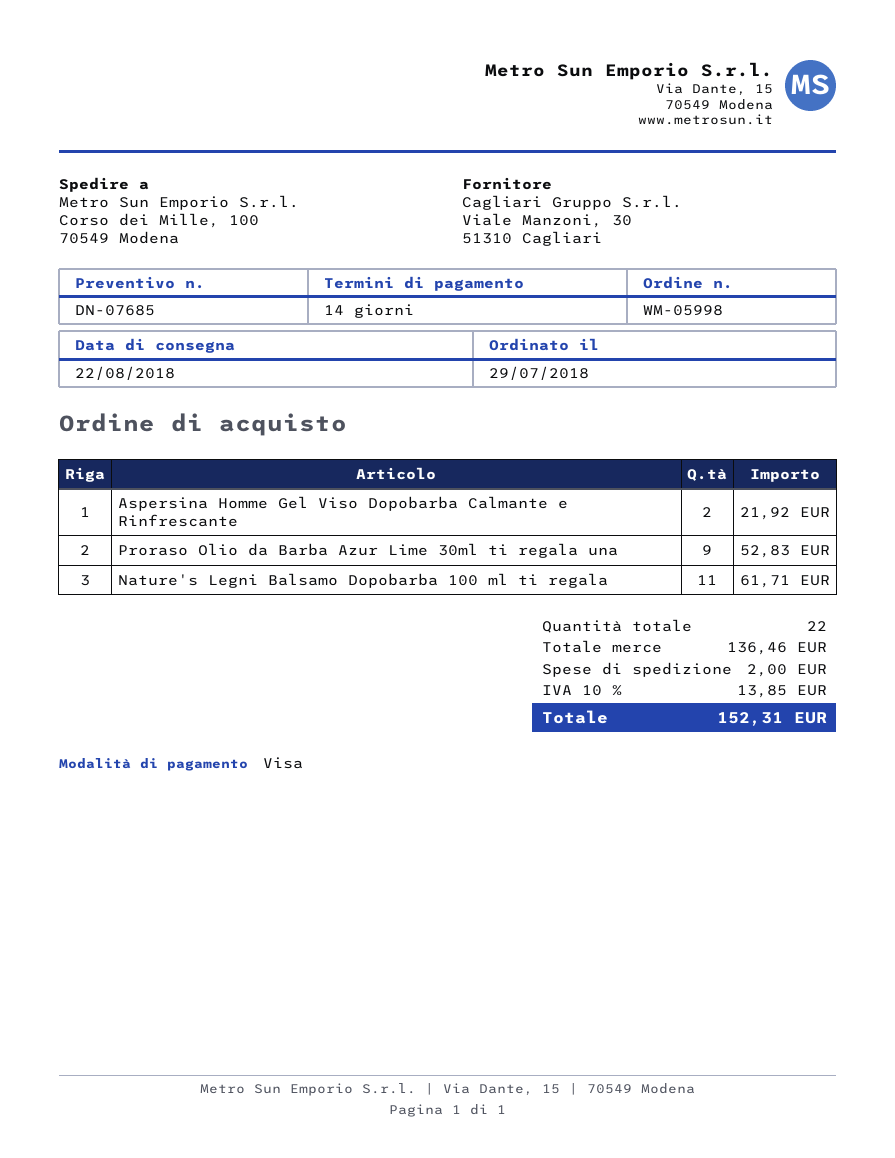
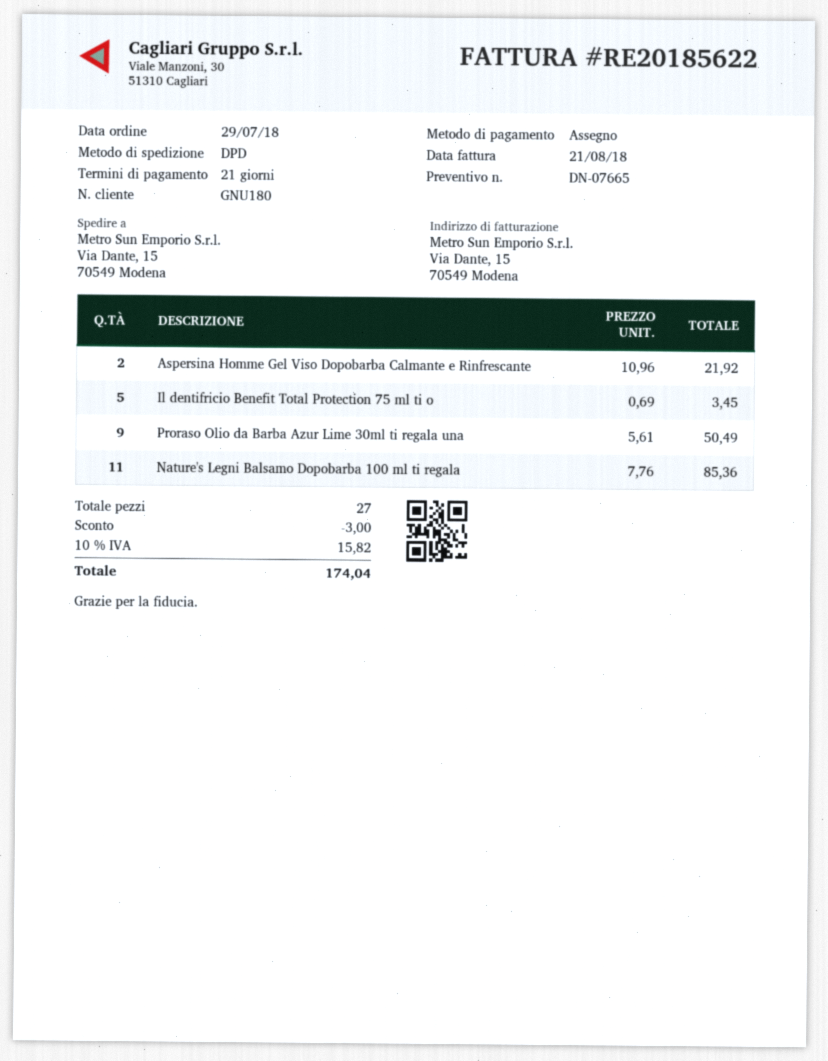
quote number: DN-07685 -> DN-07665
payment terms: 14 days -> 21 days
payment method: Visa -> cheque
ship to: Corso dei Mille, 100, 70549 Modena -> Via Dante, 15, 70549 Modena
Proraso Olio da Barba Azur Lime 30ml ti regala una: 9 for 52.83 -> 9 for 50.49
Nature's Legni Balsamo Dopobarba 100 ml ti regala: 11 for 61.71 -> 11 for 85.36
Il dentifricio Benefit Total Protection 75 ml ti o: none -> 5 for 3.45
total quantity: 22 -> 27
discount: none -> 3.00
shipping: 2.00 -> none
tax: 10% = 13.85 -> 10% = 15.82
total: 152.31 -> 174.04

